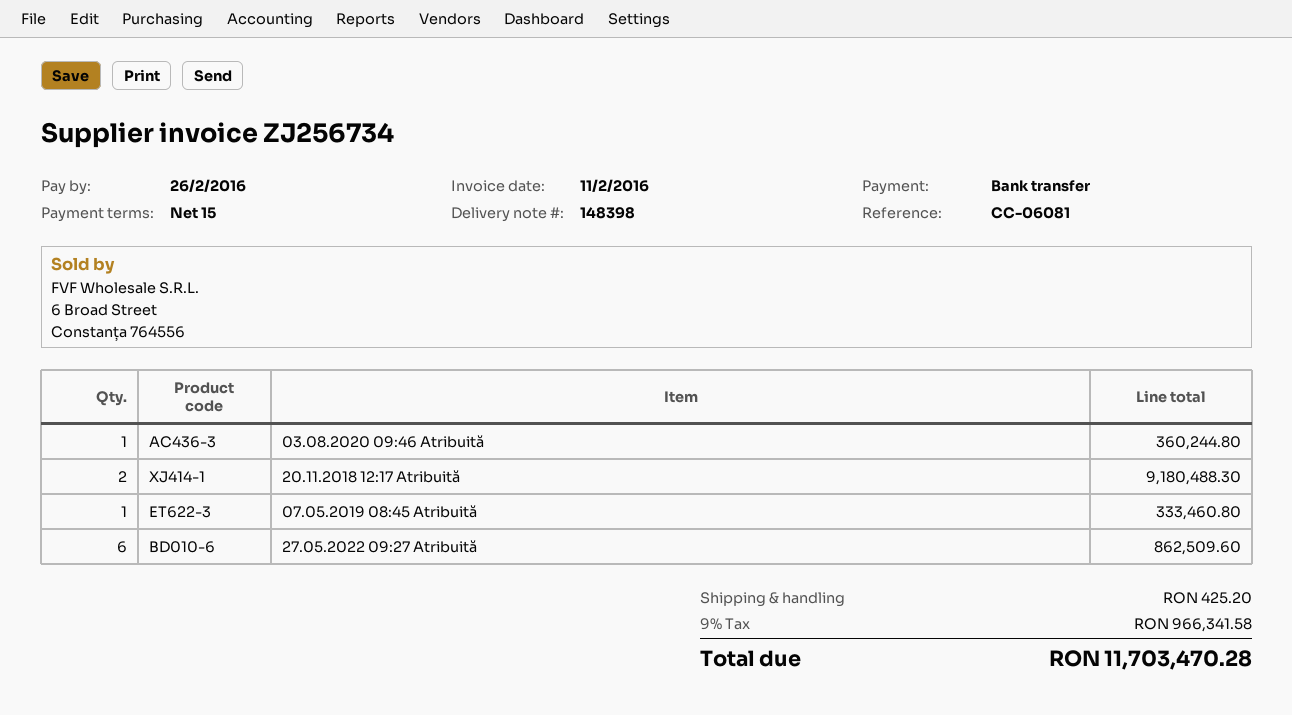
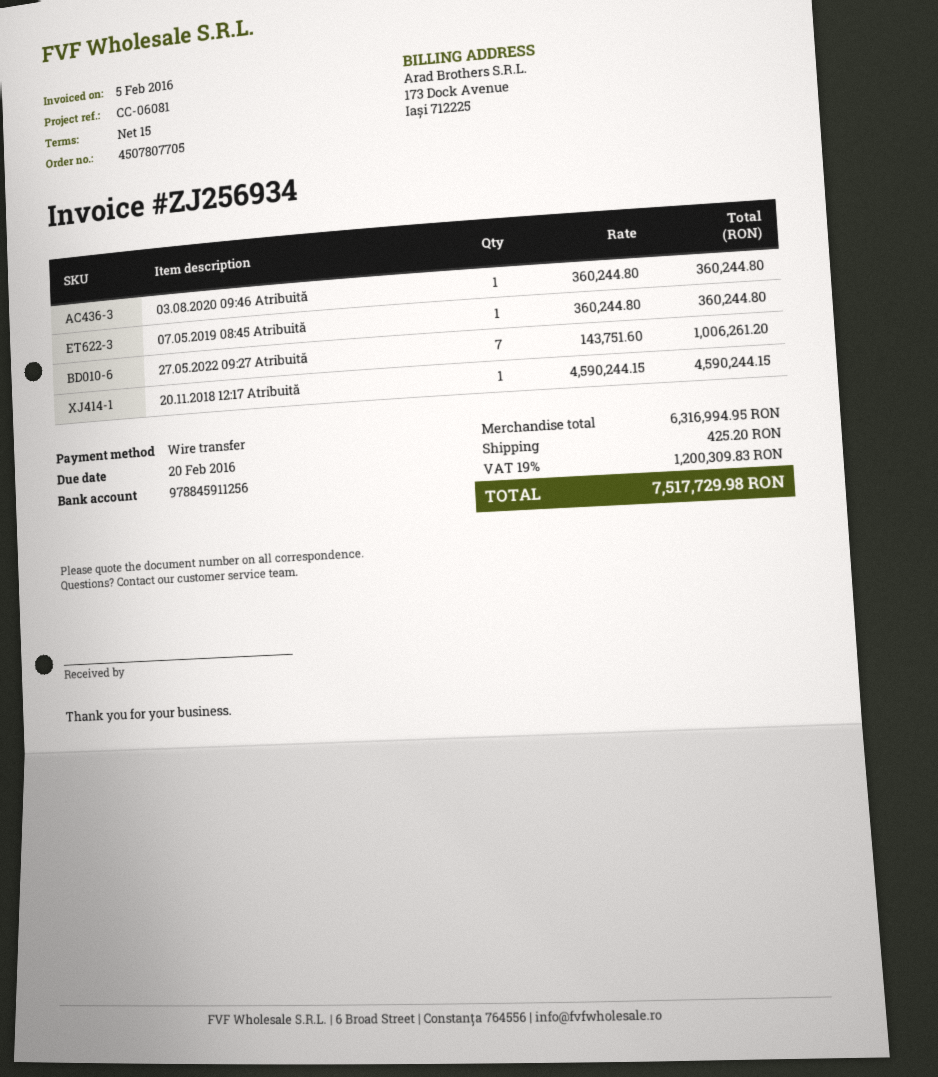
invoice number: ZJ256734 -> ZJ256934
invoice date: 2016-02-11 -> 2016-02-05
due date: 2016-02-26 -> 2016-02-20
20.11.2018 12:17 Atribuită: 2 for 9180488.30 -> 1 for 4590244.15
07.05.2019 08:45 Atribuită: 1 for 333460.80 -> 1 for 360244.80
27.05.2022 09:27 Atribuită: 6 for 862509.60 -> 7 for 1006261.20
tax: 9% = 966341.58 -> 19% = 1200309.83
total: 11703470.28 -> 7517729.98

